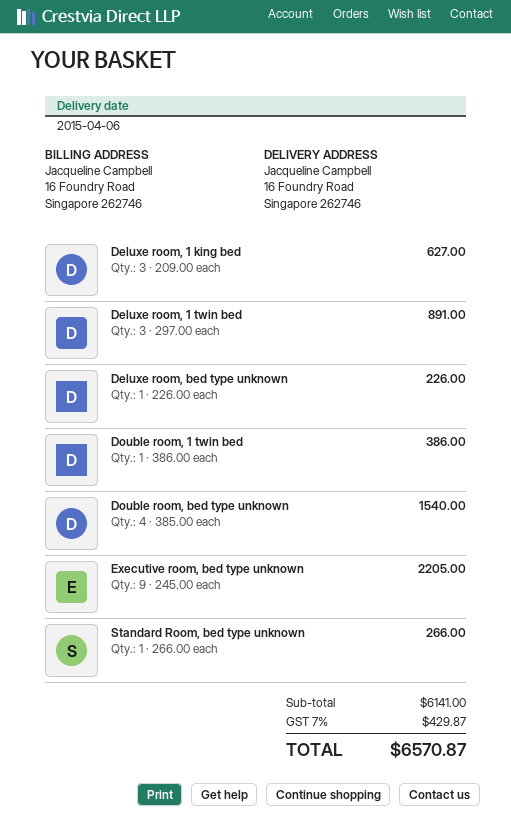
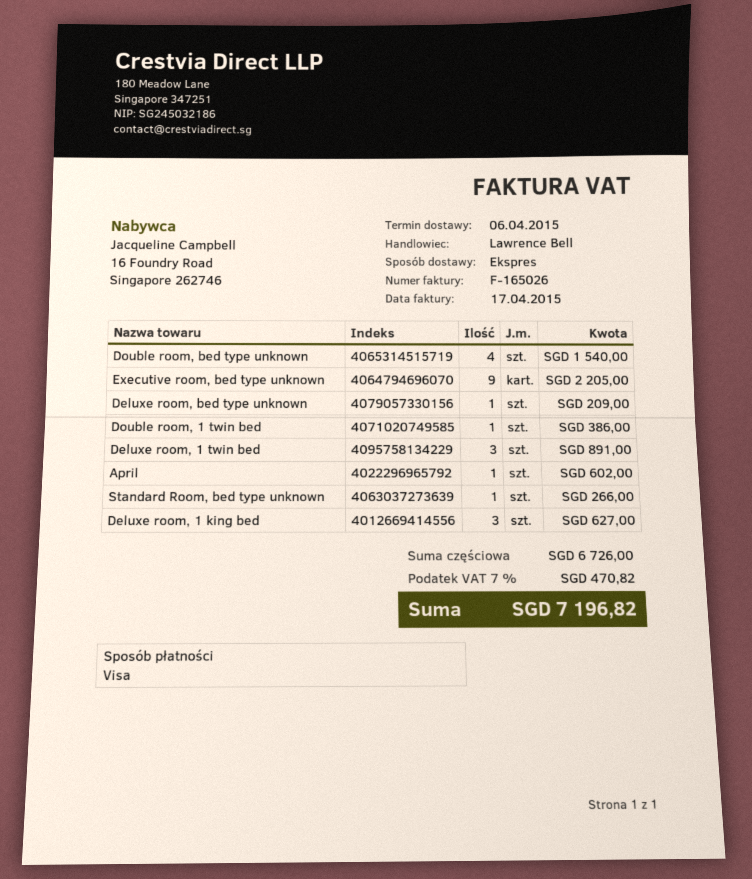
Deluxe room, bed type unknown: 1 for 226.00 -> 1 for 209.00
April: none -> 1 for 602.00
subtotal: 6141.00 -> 6726.00
tax: 7% = 429.87 -> 7% = 470.82
total: 6570.87 -> 7196.82

